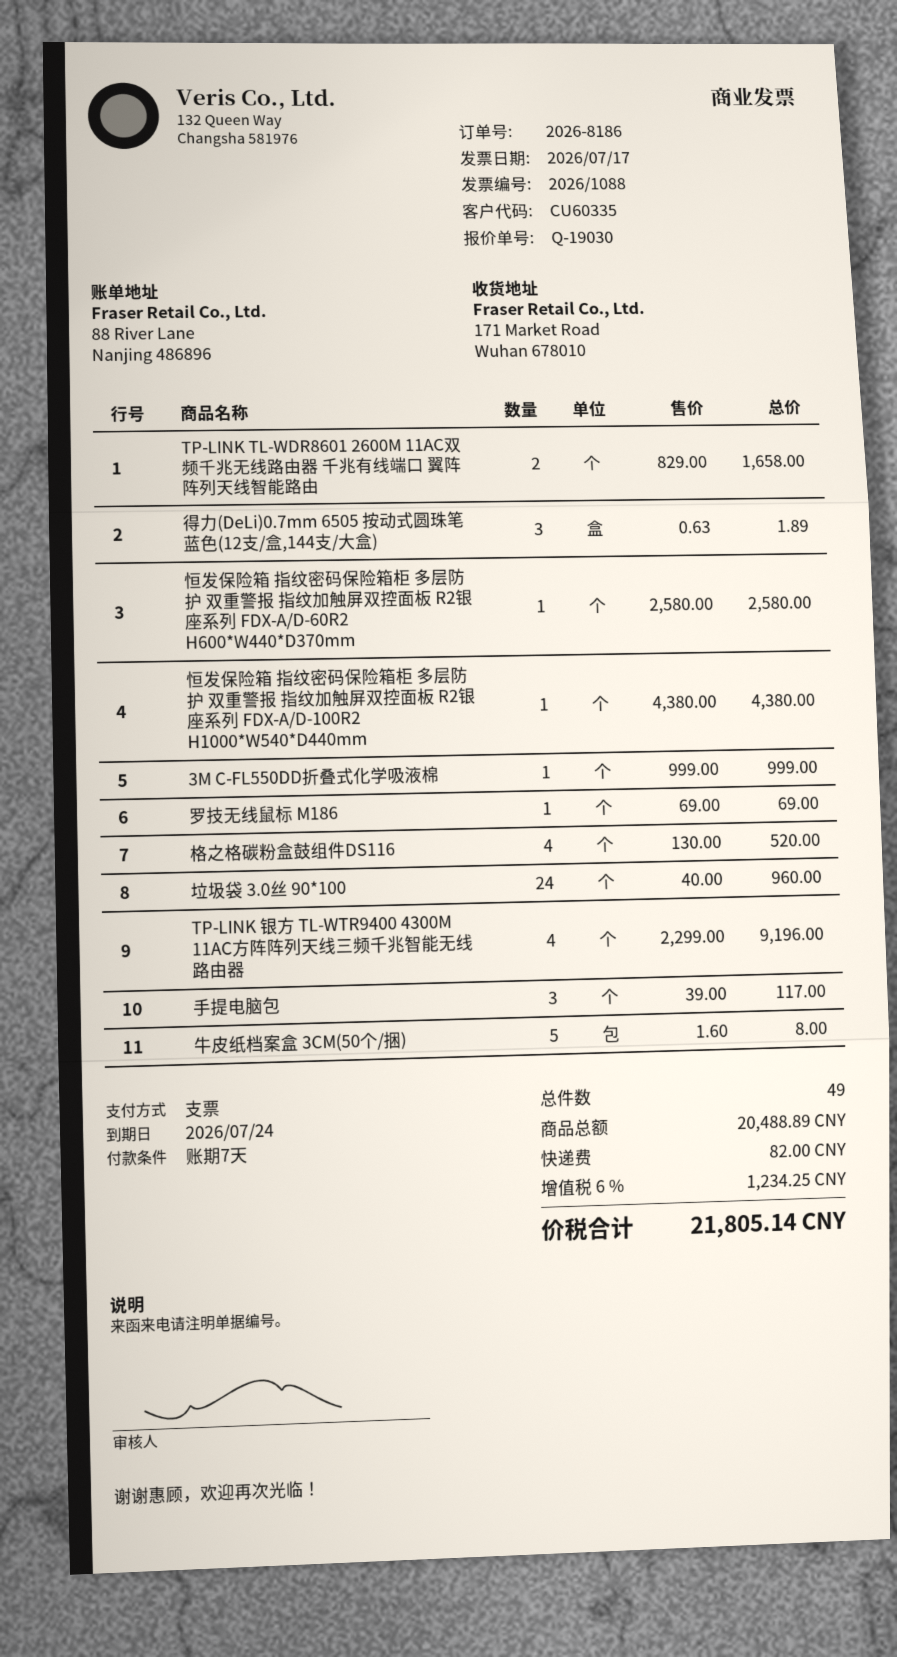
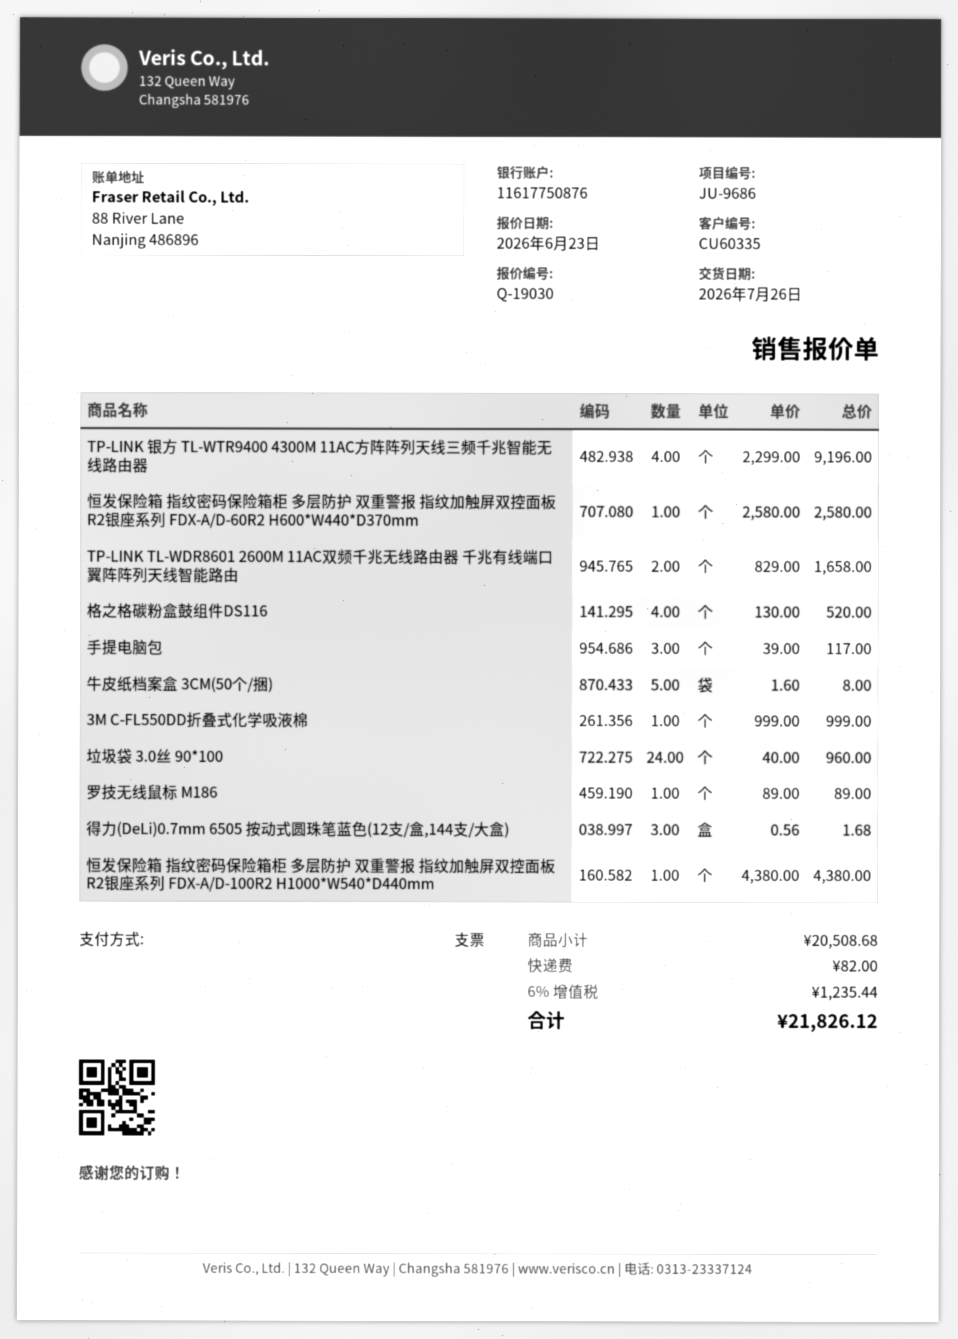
得力(DeLi)0.7mm 6505 按动式圆珠笔蓝色(12支/盒,144支/大盒): 3 x 0.63 = 1.89 -> 3 x 0.56 = 1.68
罗技无线鼠标 M186: 1 x 69.00 = 69.00 -> 1 x 89.00 = 89.00
subtotal: 20488.89 -> 20508.68
tax: 6% = 1234.25 -> 6% = 1235.44
total: 21805.14 -> 21826.12

